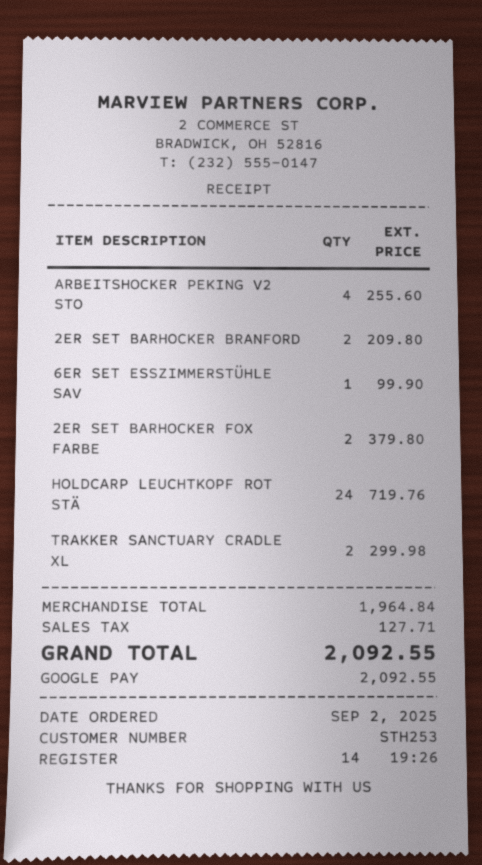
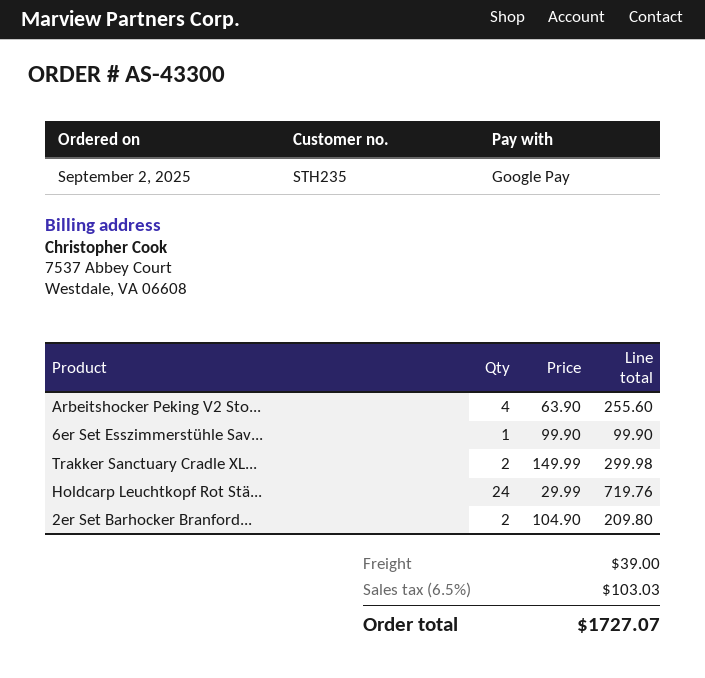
customer number: STH253 -> STH235
2ER SET BARHOCKER FOX FARBE: 2 for 379.80 -> none
shipping: none -> 39.00
tax: 127.71 -> 103.03
total: 2092.55 -> 1727.07

